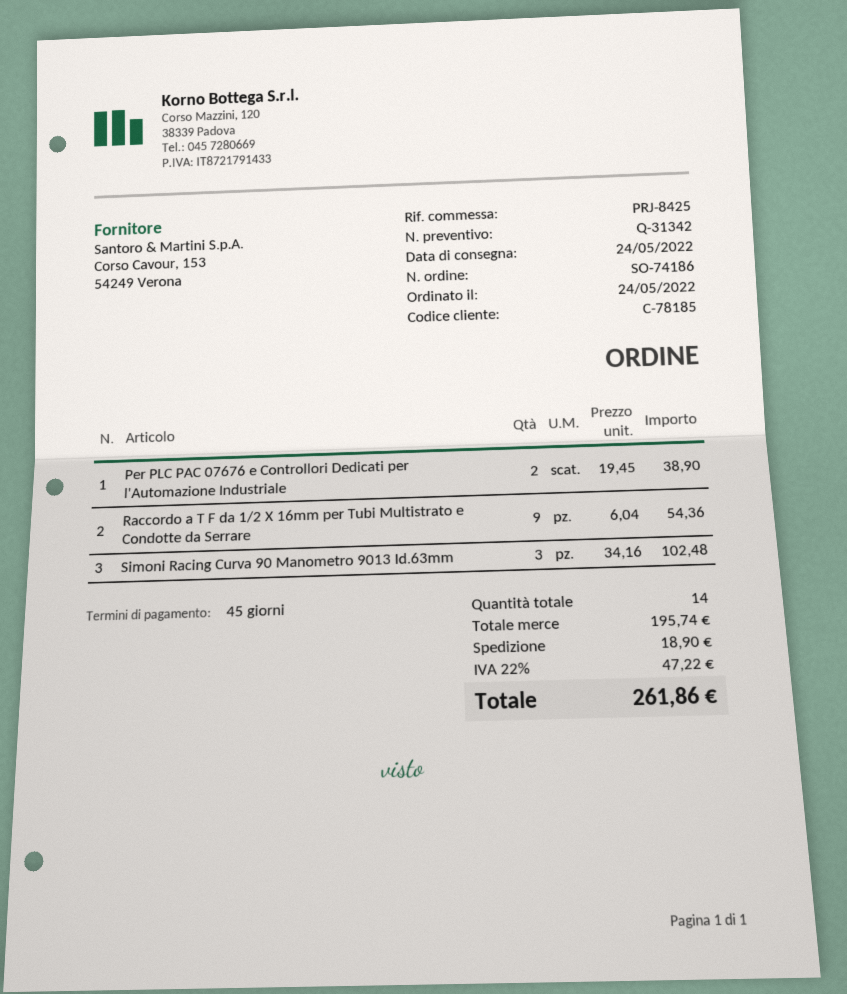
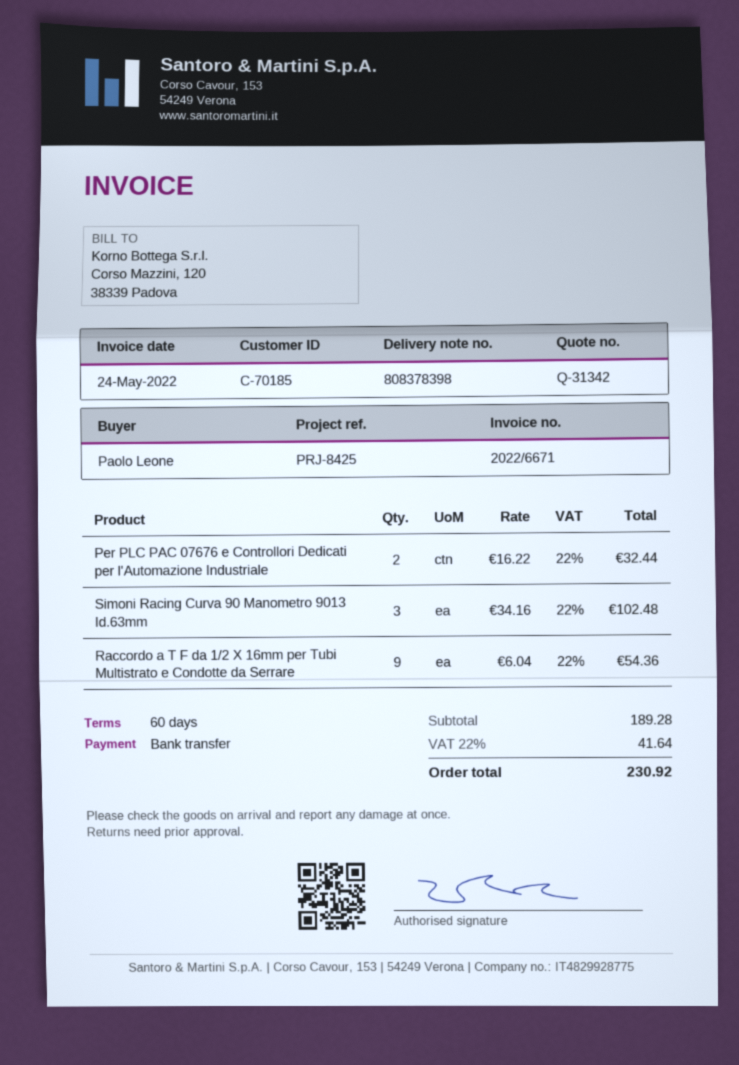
payment terms: 45 days -> 60 days
customer number: C-78185 -> C-70185
Per PLC PAC 07676 e Controllori Dedicati per l'Automazione Industriale: 2 x 19.45 = 38.90 -> 2 x 16.22 = 32.44
subtotal: 195.74 -> 189.28
shipping: 18.90 -> none
tax: 22% = 47.22 -> 22% = 41.64
total: 261.86 -> 230.92

